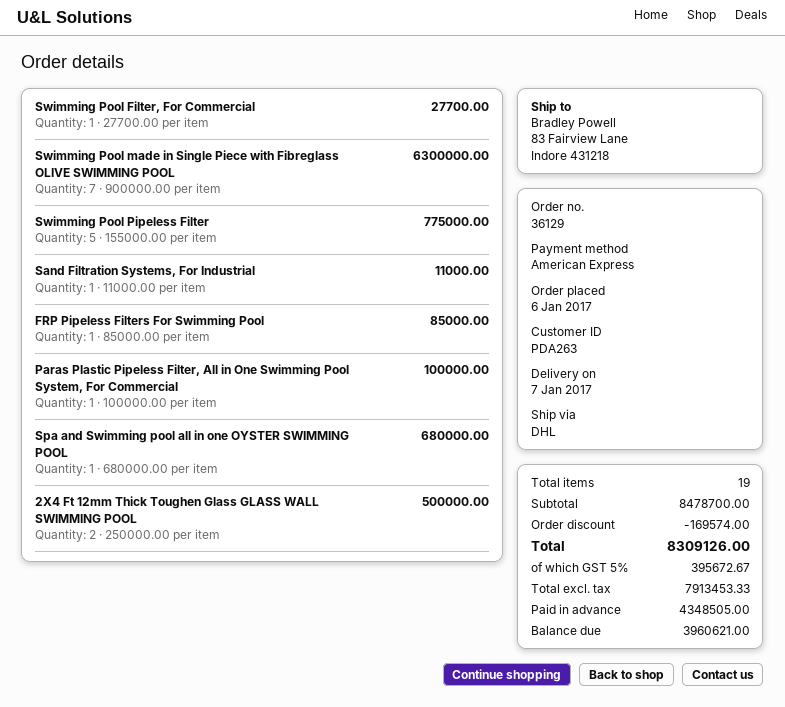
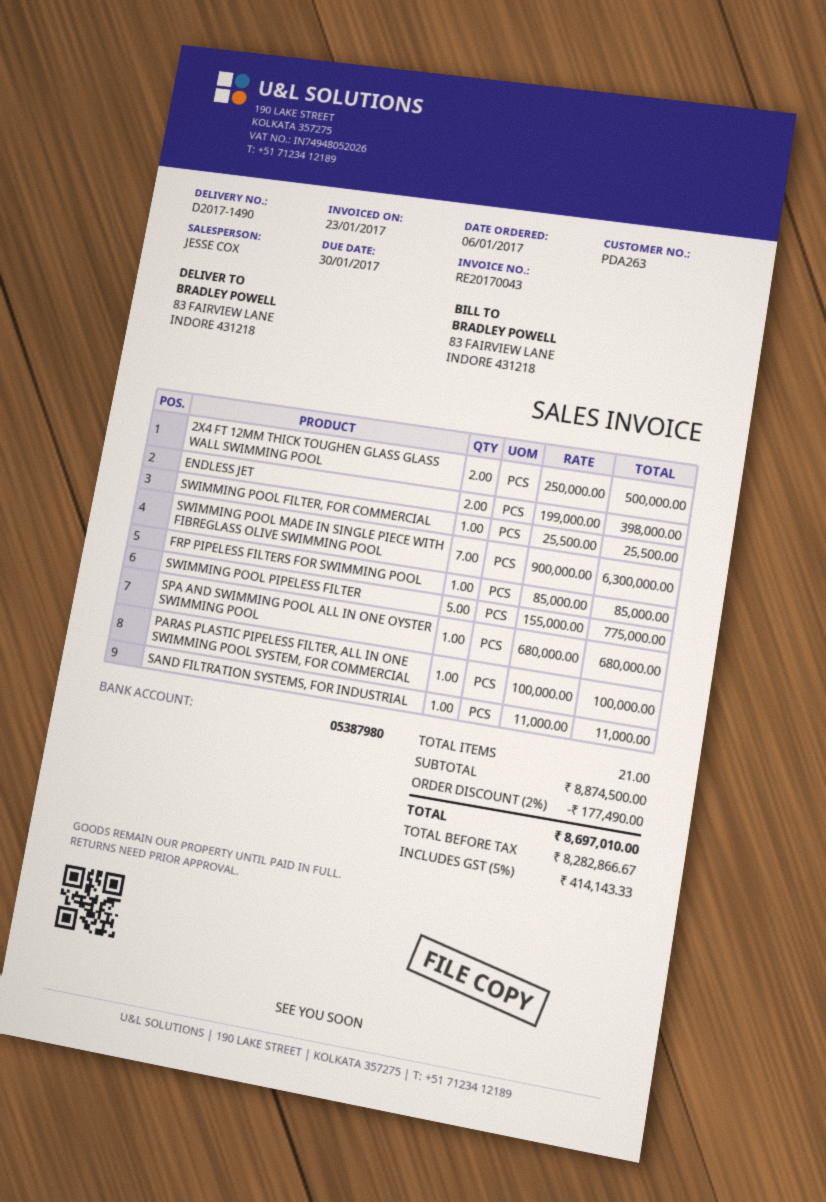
Swimming Pool Filter, For Commercial: 1 x 27700.00 = 27700.00 -> 1 x 25500.00 = 25500.00
ENDLESS JET: none -> 2 x 199000.00 = 398000.00
total quantity: 19 -> 21
subtotal: 8478700.00 -> 8874500.00
discount: 169574.00 -> 177490.00
net: 7913453.33 -> 8282866.67
tax: 5% = 395672.67 -> 5% = 414143.33
total: 8309126.00 -> 8697010.00

